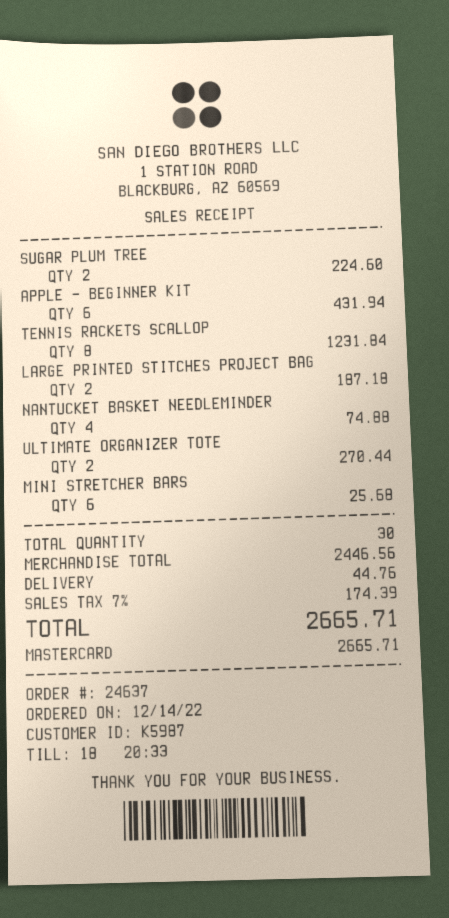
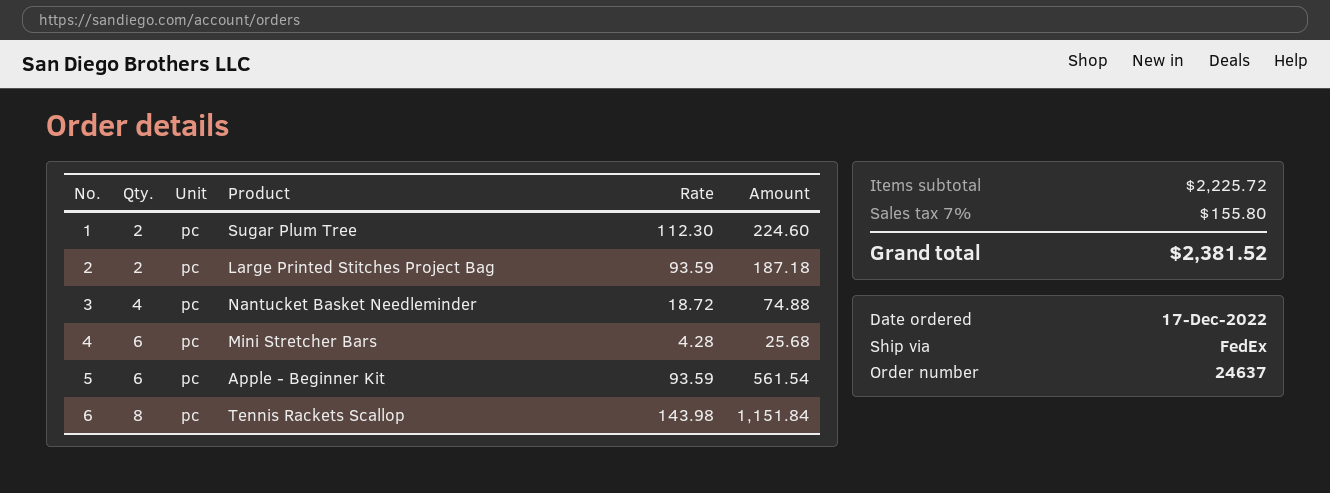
order date: 2022-12-14 -> 2022-12-17
APPLE - BEGINNER KIT: 6 for 431.94 -> 6 for 561.54
TENNIS RACKETS SCALLOP: 8 for 1231.84 -> 8 for 1151.84
ULTIMATE ORGANIZER TOTE: 2 for 270.44 -> none
subtotal: 2446.56 -> 2225.72
shipping: 44.76 -> none
tax: 7% = 174.39 -> 7% = 155.80
total: 2665.71 -> 2381.52

